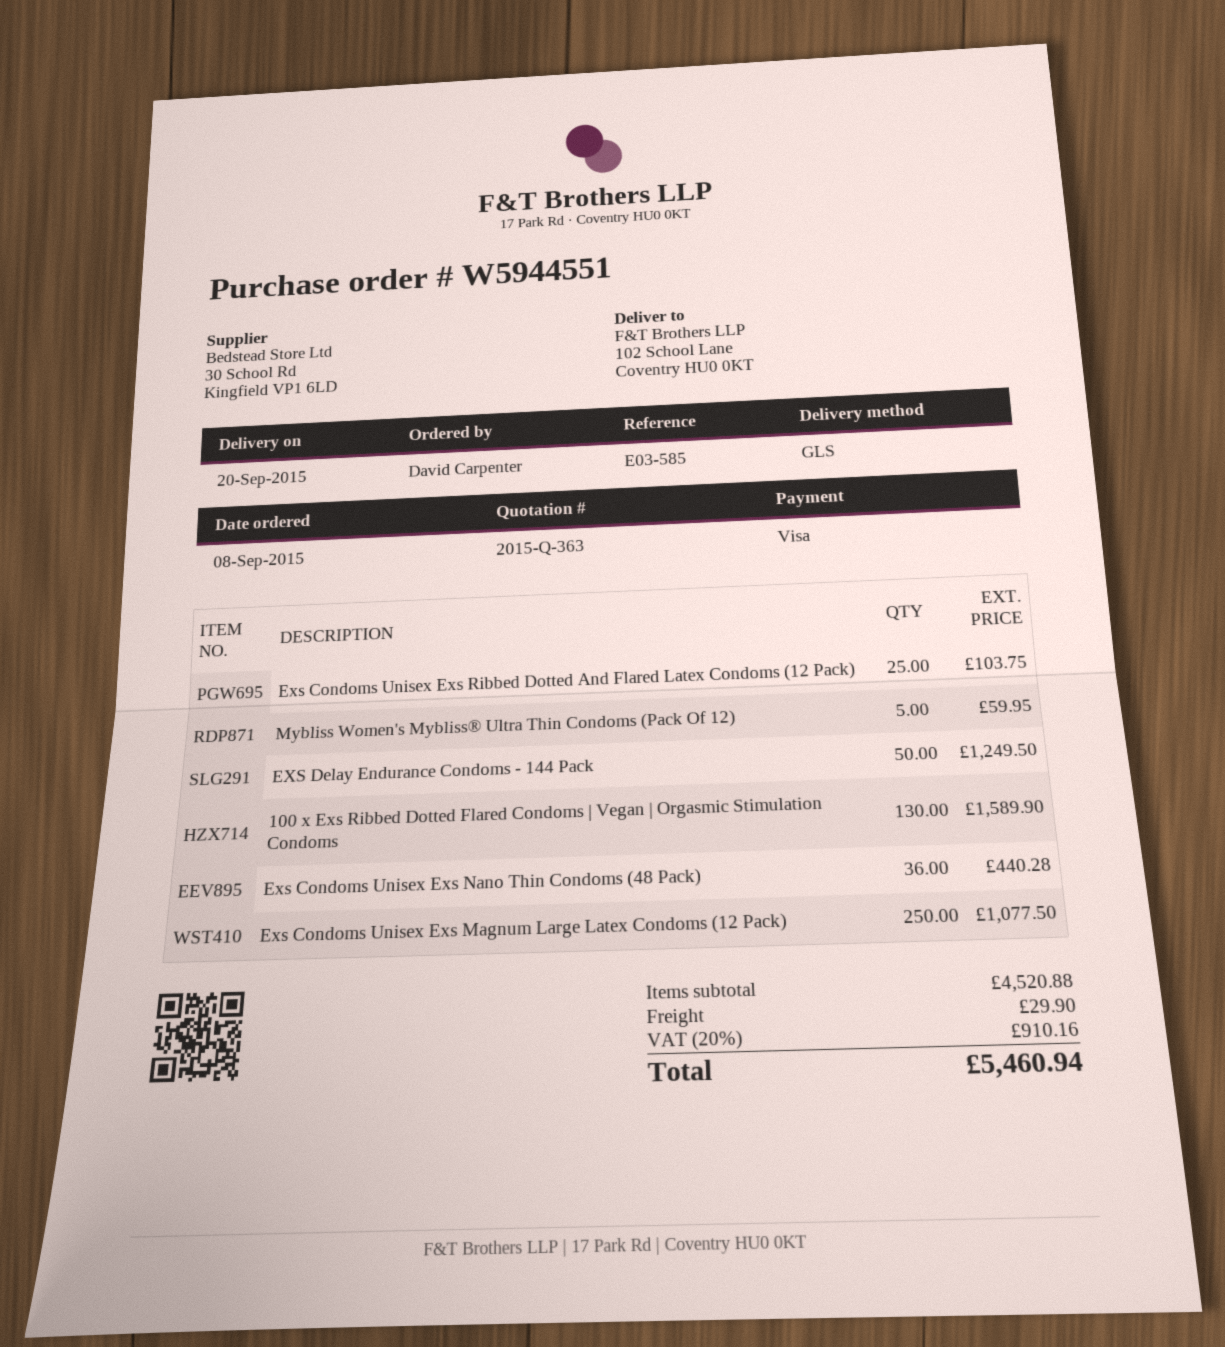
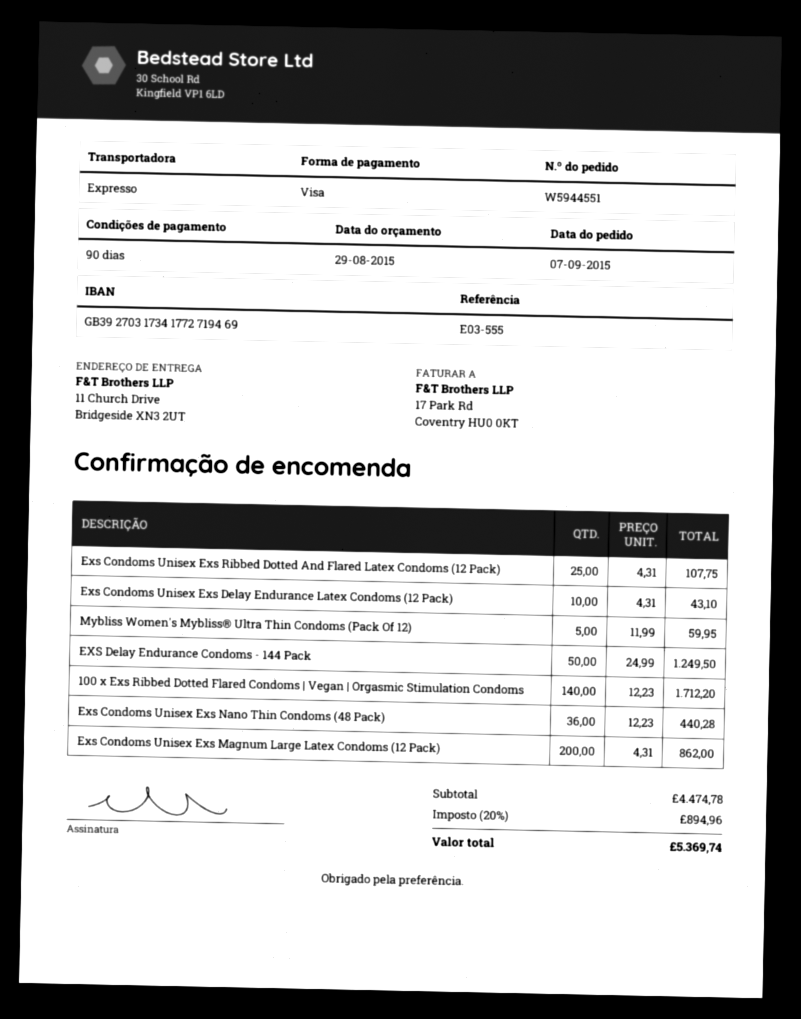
order date: 2015-09-08 -> 2015-09-07
reference: E03-585 -> E03-555
shipping method: GLS -> express
ship to: 102 School Lane, Coventry HU0 0KT -> 11 Church Drive, Bridgeside XN3 2UT
Exs Condoms Unisex Exs Ribbed Dotted And Flared Latex Condoms (12 Pack): 25 for 103.75 -> 25 for 107.75
100 x Exs Ribbed Dotted Flared Condoms | Vegan | Orgasmic Stimulation Condoms: 130 for 1589.90 -> 140 for 1712.20
Exs Condoms Unisex Exs Magnum Large Latex Condoms (12 Pack): 250 for 1077.50 -> 200 for 862.00
Exs Condoms Unisex Exs Delay Endurance Latex Condoms (12 Pack): none -> 10 for 43.10
subtotal: 4520.88 -> 4474.78
shipping: 29.90 -> none
tax: 20% = 910.16 -> 20% = 894.96
total: 5460.94 -> 5369.74

